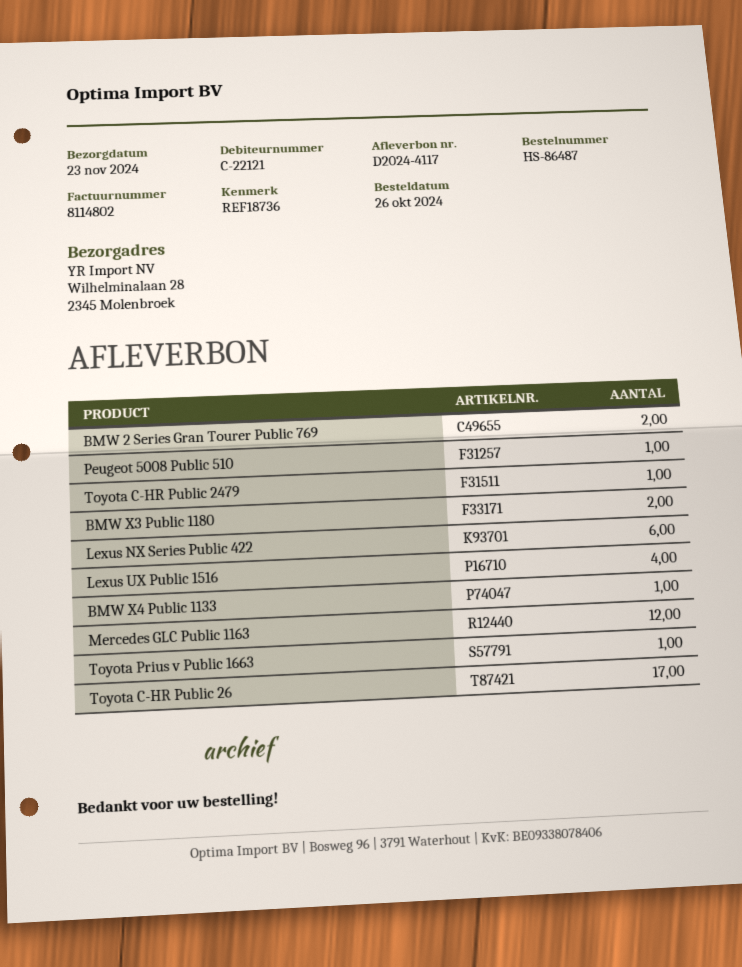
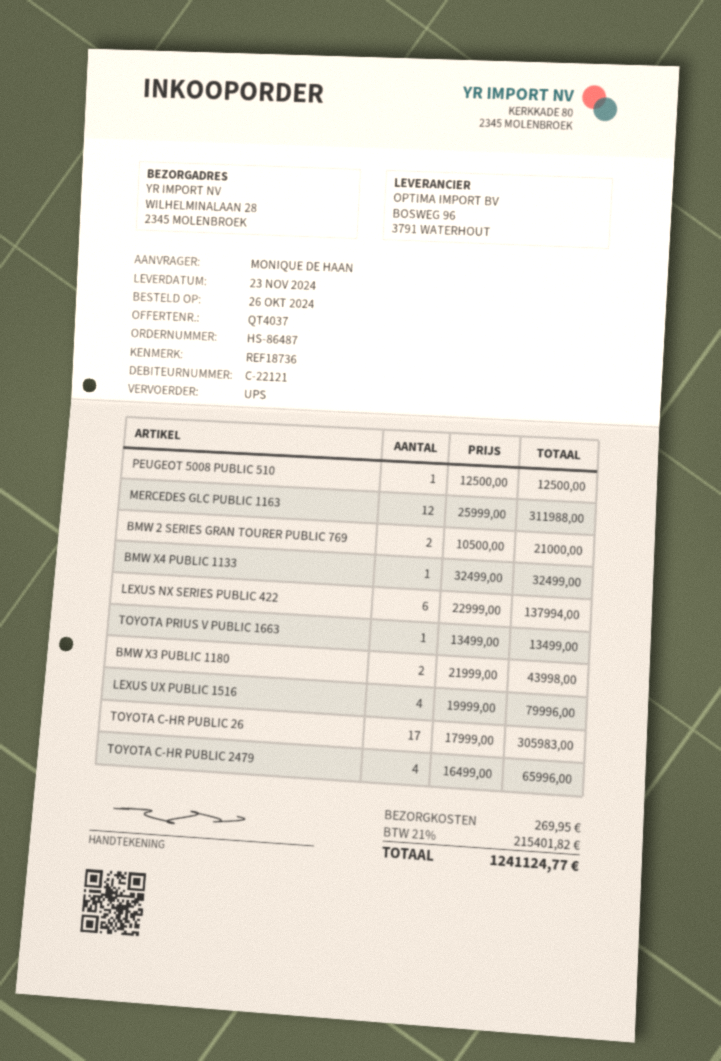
Toyota C-HR Public 2479: 1 -> 4

